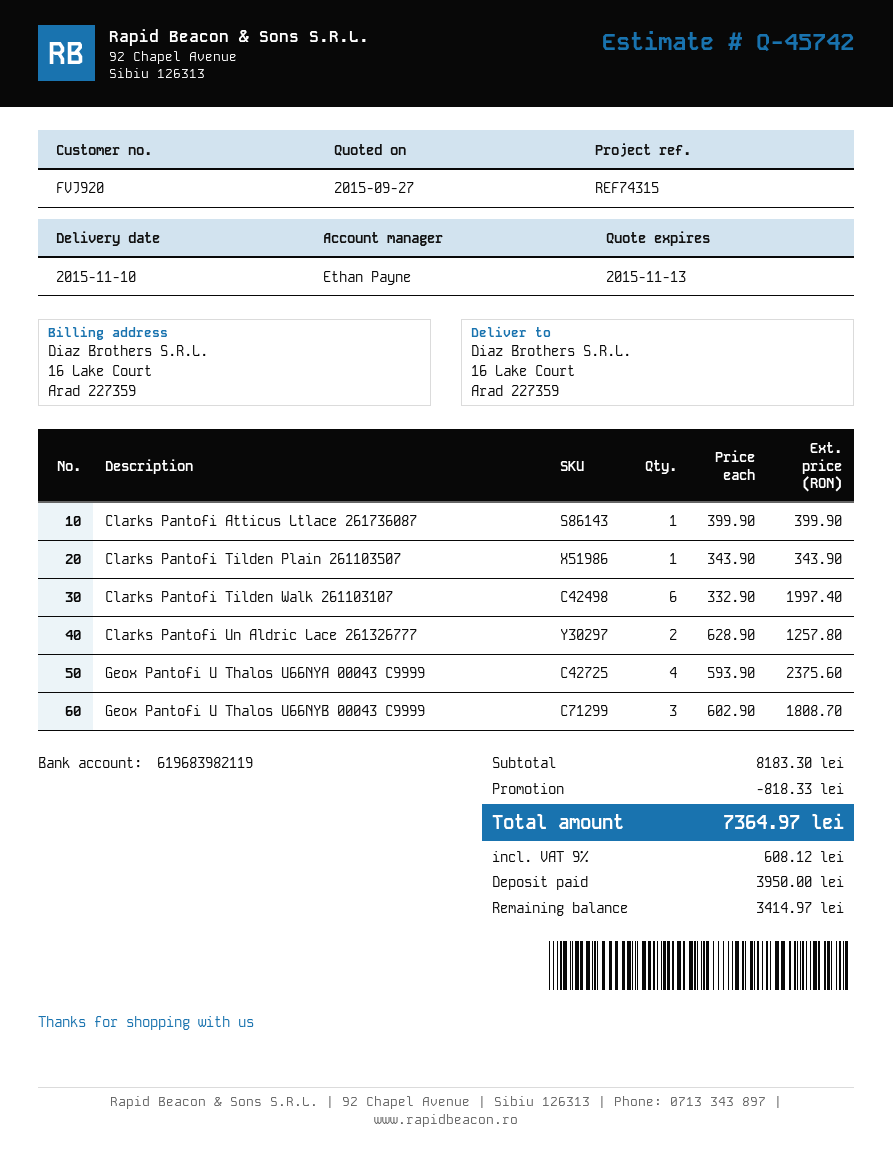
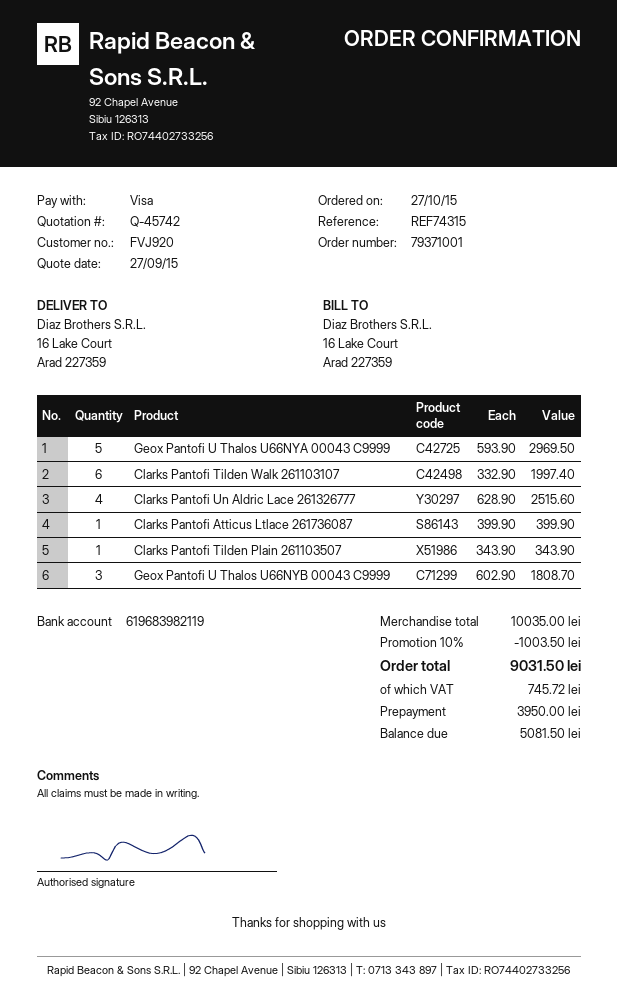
Clarks Pantofi Un Aldric Lace 261326777: 2 x 628.90 = 1257.80 -> 4 x 628.90 = 2515.60
Geox Pantofi U Thalos U66NYA 00043 C9999: 4 x 593.90 = 2375.60 -> 5 x 593.90 = 2969.50
subtotal: 8183.30 -> 10035.00
discount: 818.33 -> 1003.50
tax: 608.12 -> 745.72
total: 7364.97 -> 9031.50
balance: 3414.97 -> 5081.50

